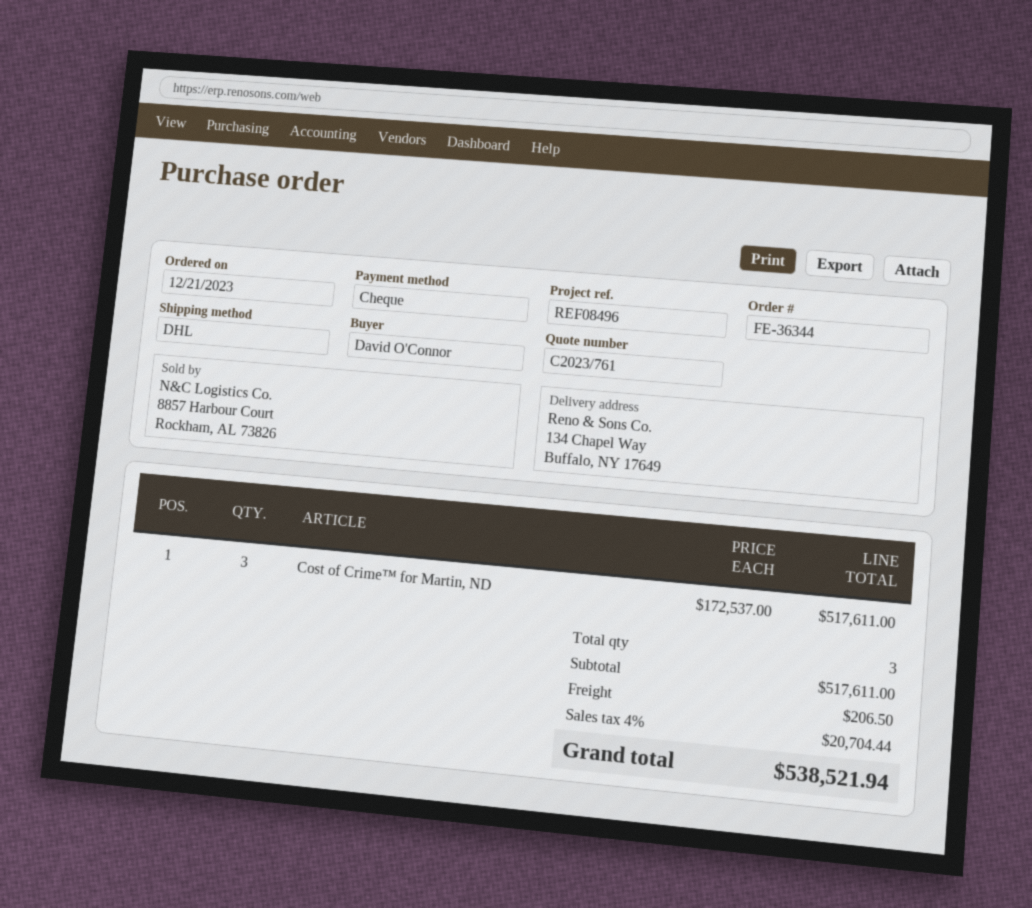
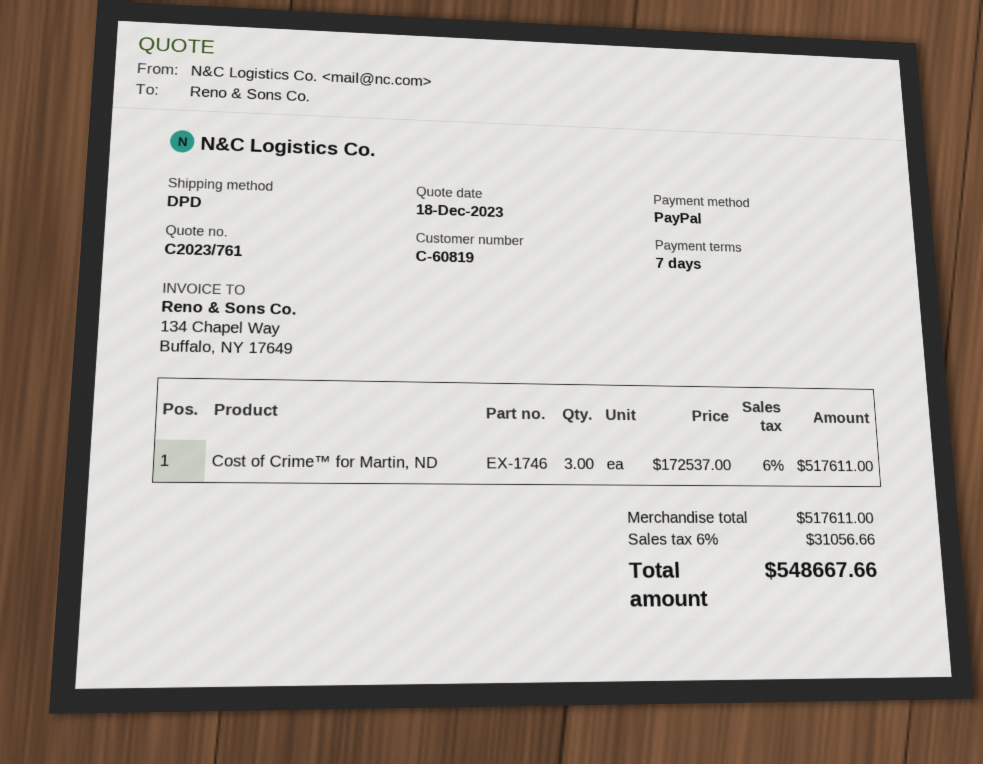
payment method: cheque -> PayPal
shipping method: DHL -> DPD
shipping: 206.50 -> none
tax: 4% = 20704.44 -> 6% = 31056.66
total: 538521.94 -> 548667.66

